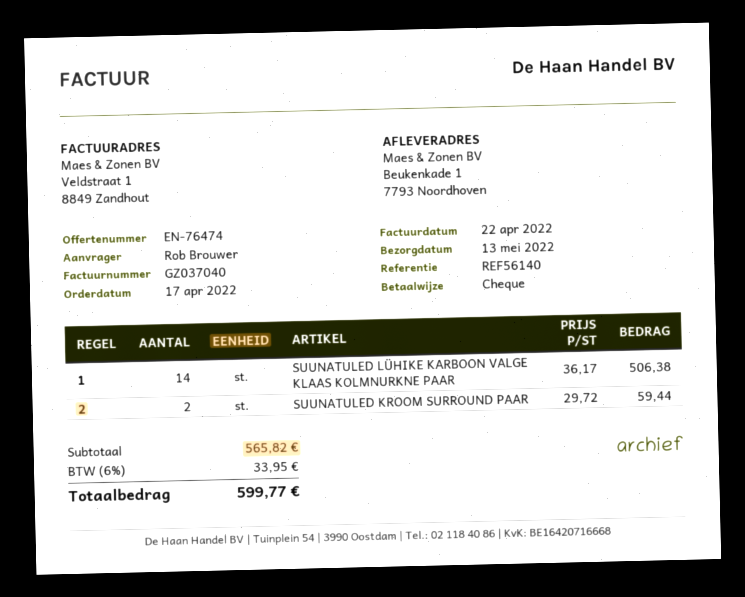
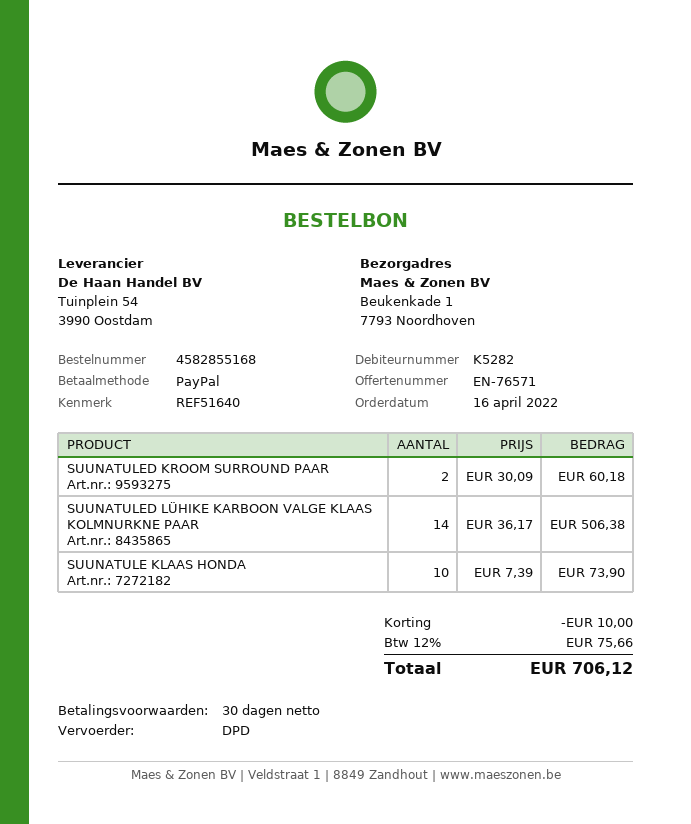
quote number: EN-76474 -> EN-76571
order date: 2022-04-17 -> 2022-04-16
reference: REF56140 -> REF51640
payment method: cheque -> PayPal
SUUNATULED KROOM SURROUND PAAR: 2 x 29.72 = 59.44 -> 2 x 30.09 = 60.18
SUUNATULE KLAAS HONDA: none -> 10 x 7.39 = 73.90
discount: none -> 10.00
tax: 6% = 33.95 -> 12% = 75.66
total: 599.77 -> 706.12

